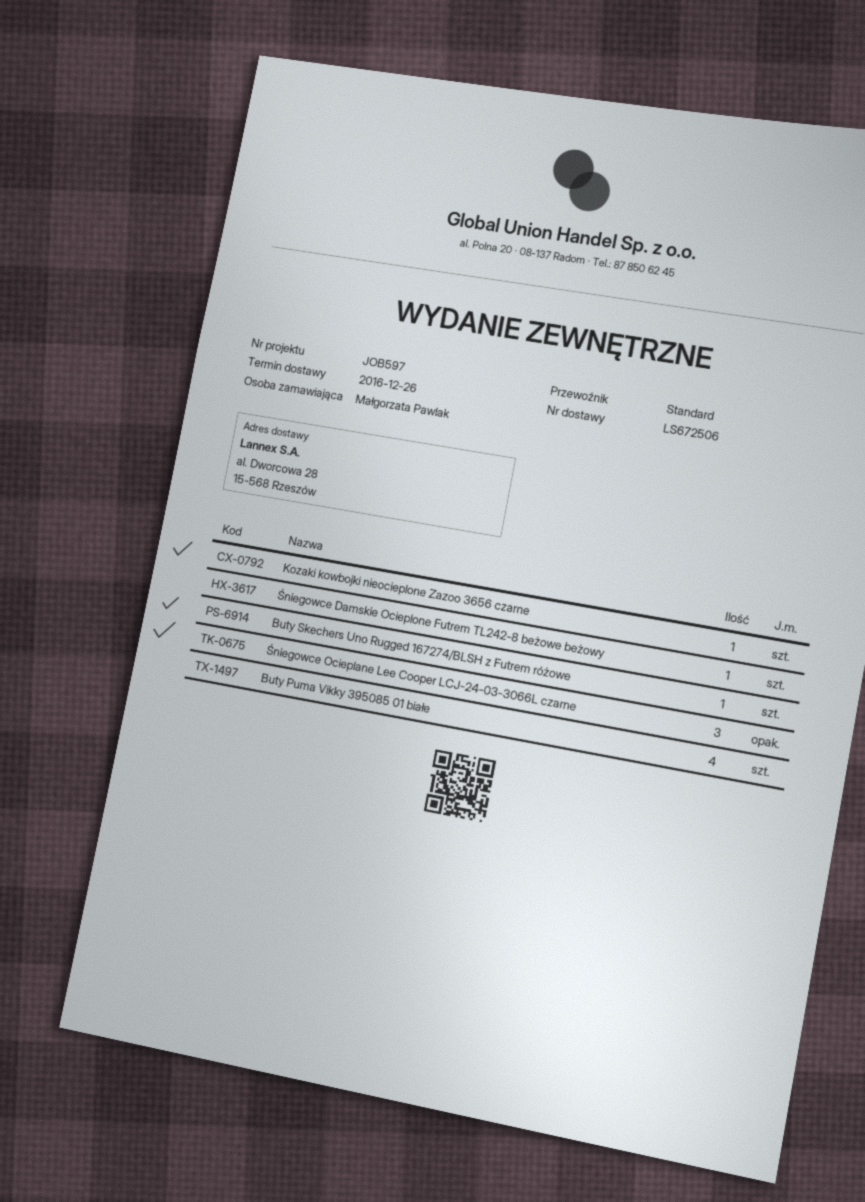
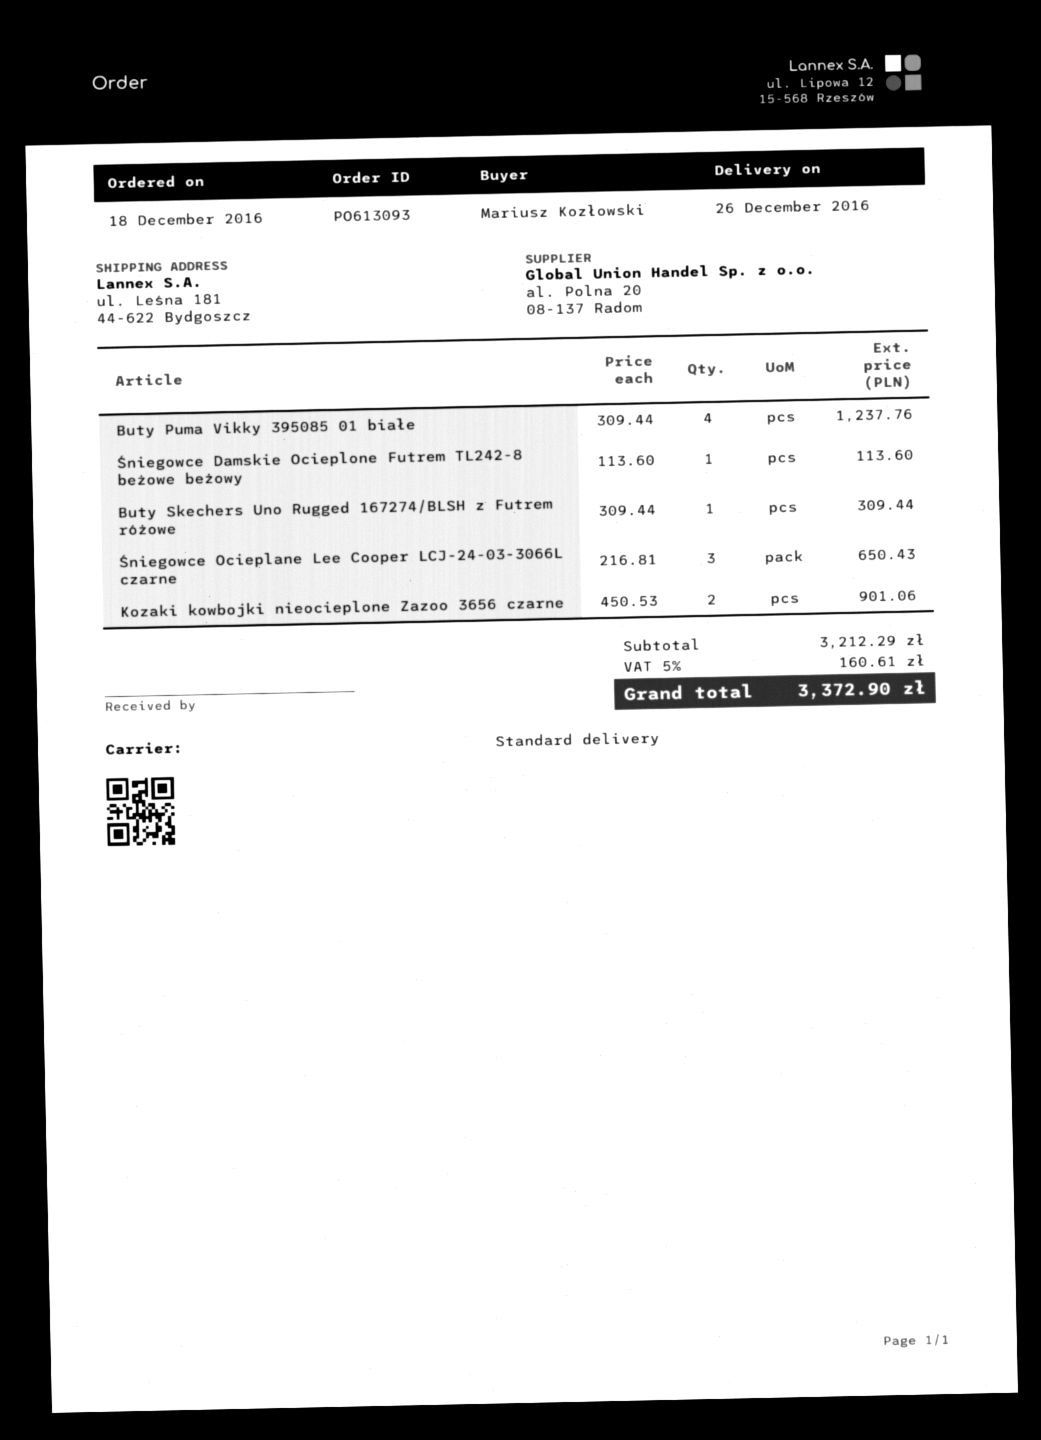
ordered by: Małgorzata Pawlak -> Mariusz Kozłowski
ship to: al. Dworcowa 28, 15-568 Rzeszów -> ul. Leśna 181, 44-622 Bydgoszcz
Kozaki kowbojki nieocieplone Zazoo 3656 czarne: 1 -> 2

